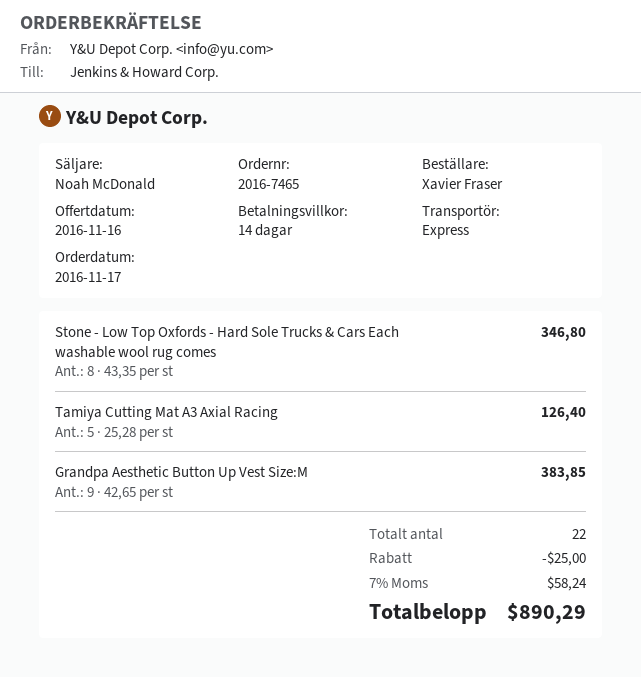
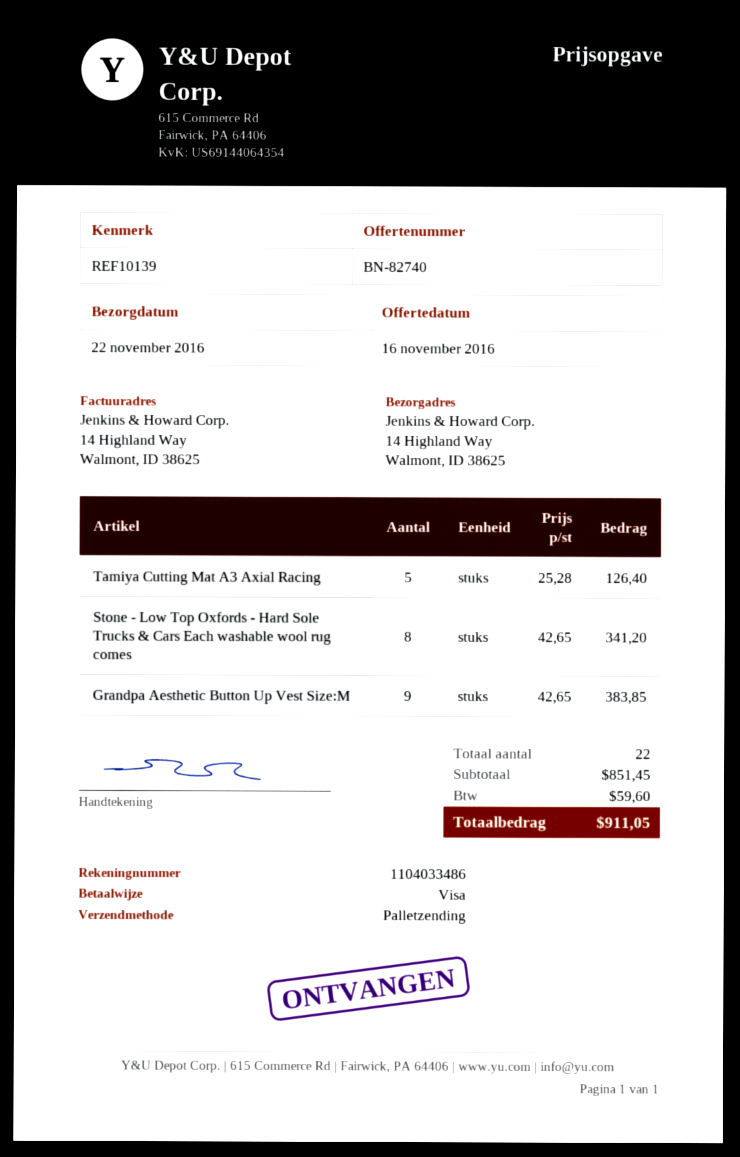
shipping method: express -> pallet freight
Stone - Low Top Oxfords - Hard Sole Trucks & Cars Each washable wool rug comes: 8 x 43.35 = 346.80 -> 8 x 42.65 = 341.20
discount: 25.00 -> none
tax: 58.24 -> 59.60
total: 890.29 -> 911.05

